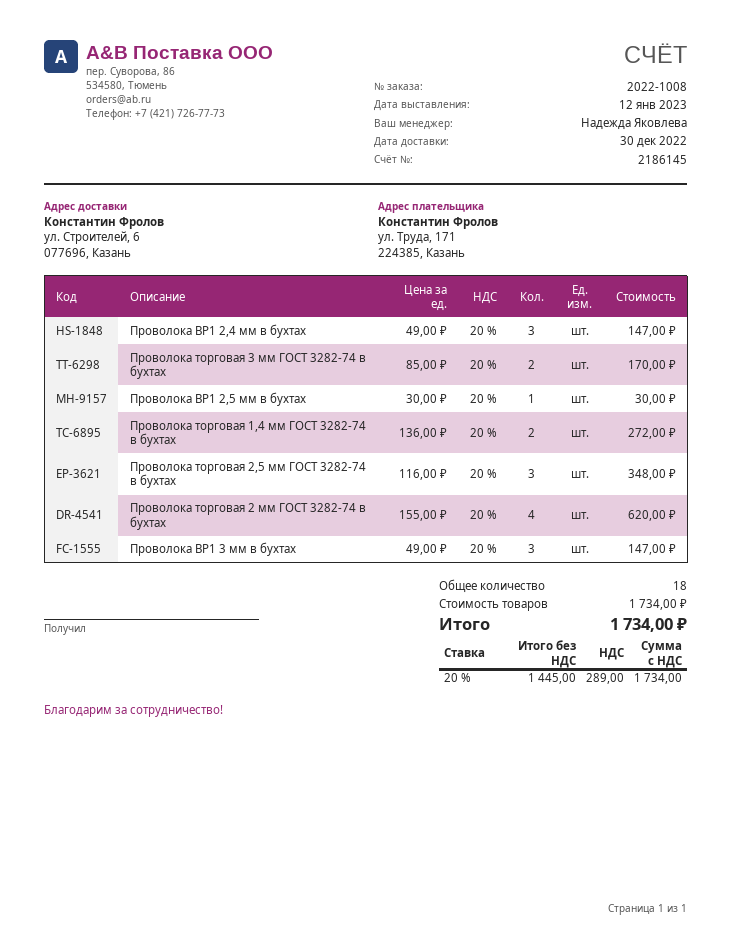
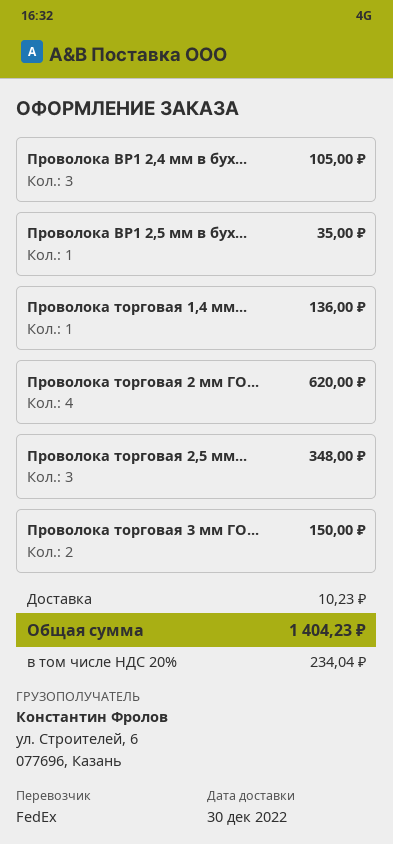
Проволока ВР1 2,4 мм в бухтах: 3 for 147.00 -> 3 for 105.00
Проволока торговая 3 мм ГОСТ 3282-74 в бухтах: 2 for 170.00 -> 2 for 150.00
Проволока ВР1 2,5 мм в бухтах: 1 for 30.00 -> 1 for 35.00
Проволока торговая 1,4 мм ГОСТ 3282-74 в бухтах: 2 for 272.00 -> 1 for 136.00
Проволока ВР1 3 мм в бухтах: 3 for 147.00 -> none
shipping: none -> 10.23
tax: 20% = 289.00 -> 20% = 234.04
total: 1734.00 -> 1404.23

